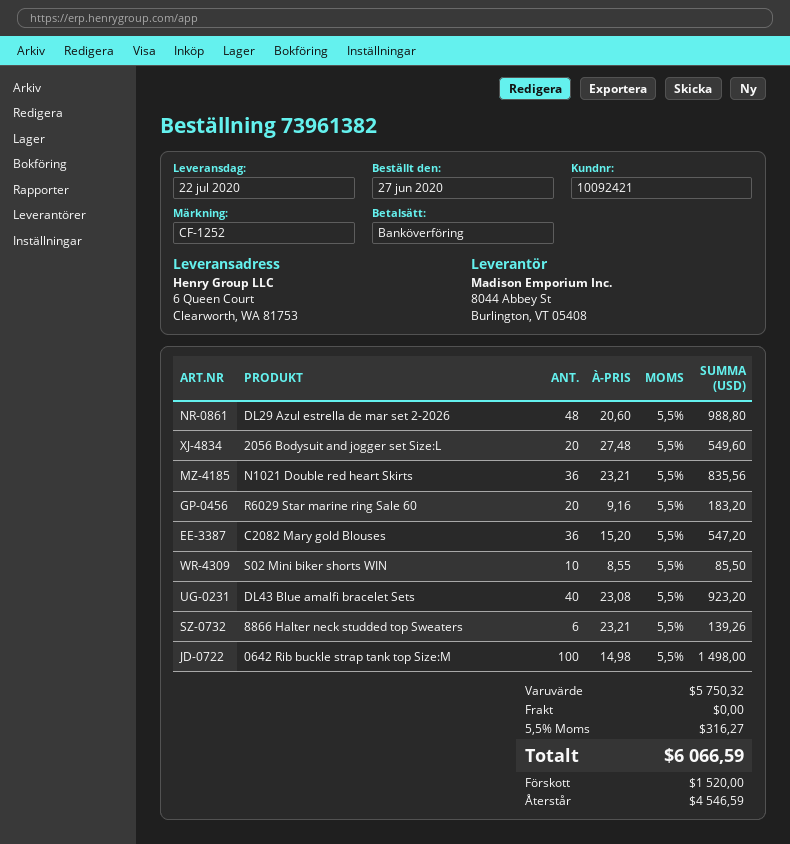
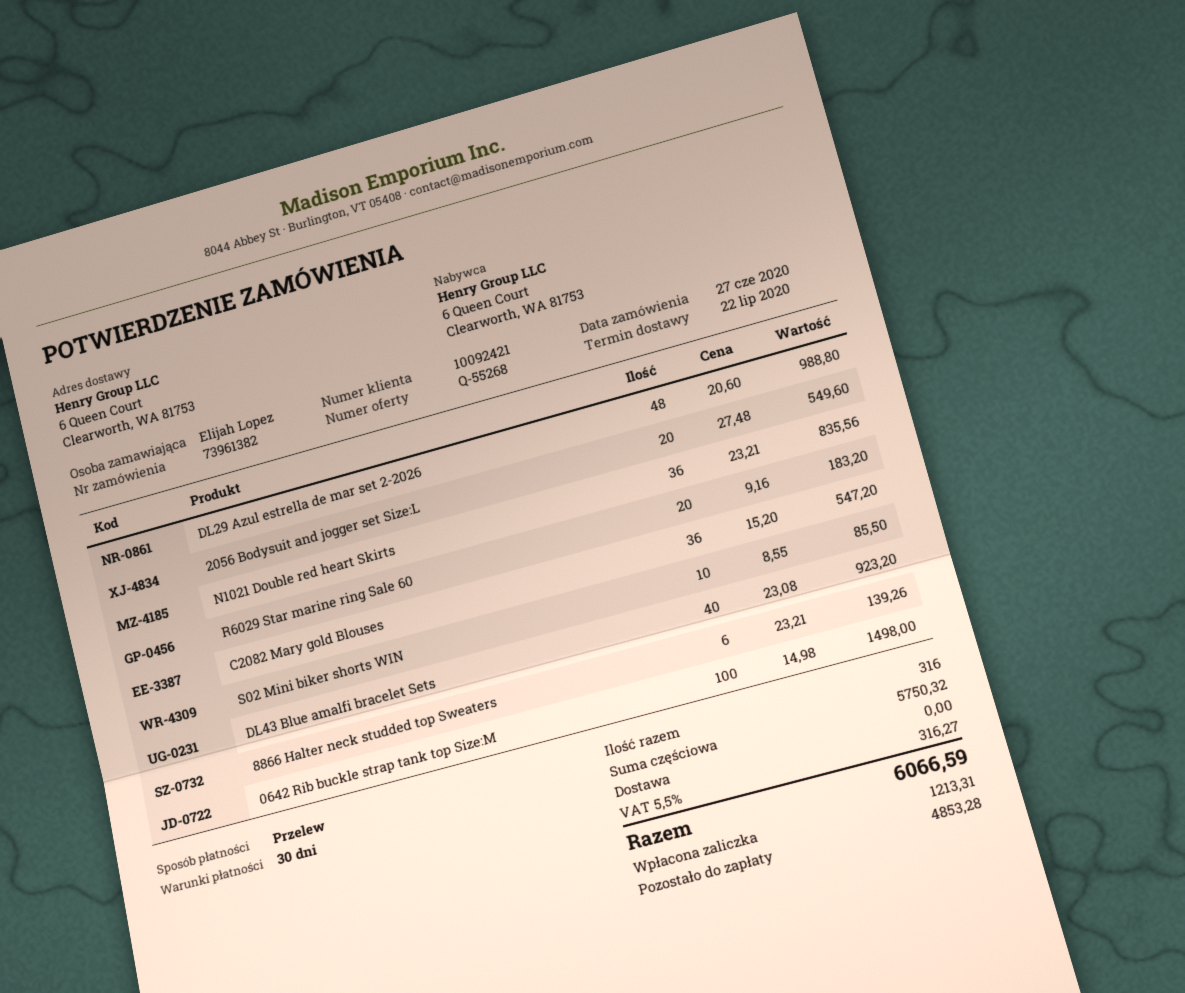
deposit: 1520.00 -> 1213.31
balance: 4546.59 -> 4853.28

